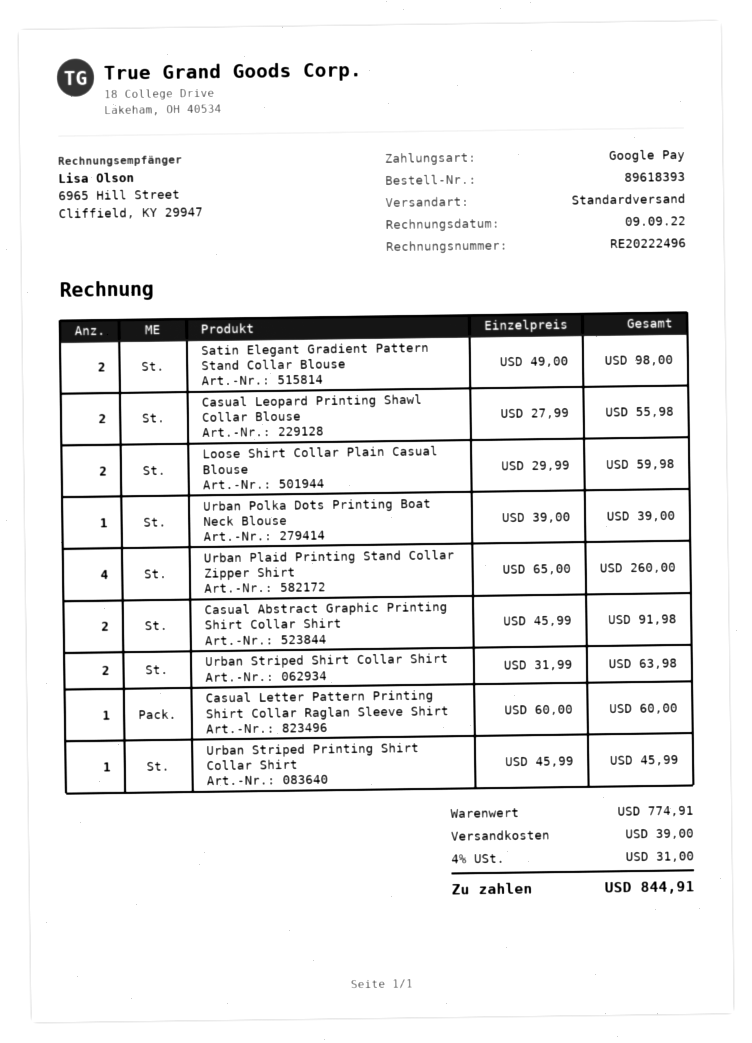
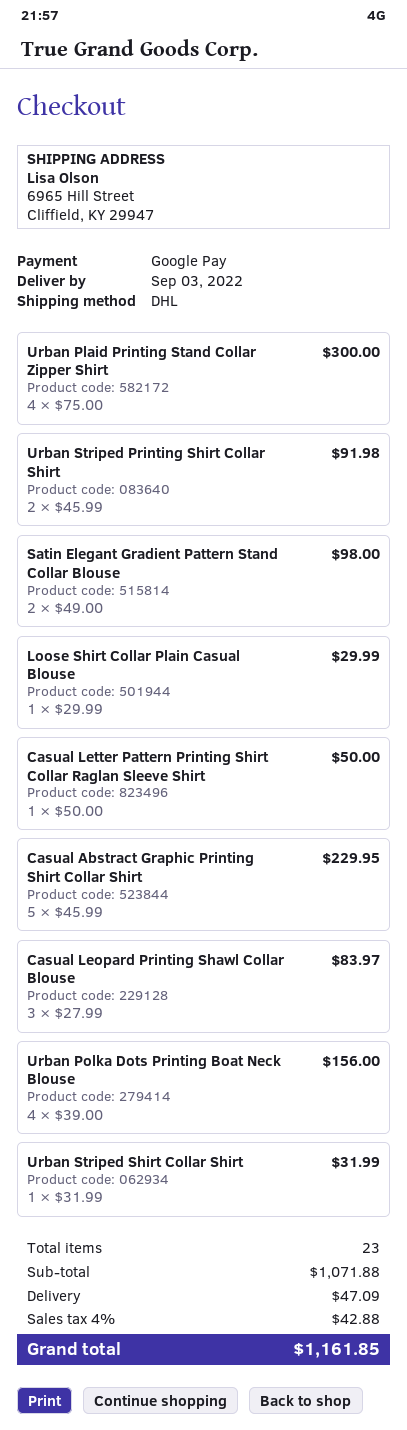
shipping method: standard -> DHL
Casual Leopard Printing Shawl Collar Blouse: 2 x 27.99 = 55.98 -> 3 x 27.99 = 83.97
Loose Shirt Collar Plain Casual Blouse: 2 x 29.99 = 59.98 -> 1 x 29.99 = 29.99
Urban Polka Dots Printing Boat Neck Blouse: 1 x 39.00 = 39.00 -> 4 x 39.00 = 156.00
Urban Plaid Printing Stand Collar Zipper Shirt: 4 x 65.00 = 260.00 -> 4 x 75.00 = 300.00
Casual Abstract Graphic Printing Shirt Collar Shirt: 2 x 45.99 = 91.98 -> 5 x 45.99 = 229.95
Urban Striped Shirt Collar Shirt: 2 x 31.99 = 63.98 -> 1 x 31.99 = 31.99
Casual Letter Pattern Printing Shirt Collar Raglan Sleeve Shirt: 1 x 60.00 = 60.00 -> 1 x 50.00 = 50.00
Urban Striped Printing Shirt Collar Shirt: 1 x 45.99 = 45.99 -> 2 x 45.99 = 91.98
subtotal: 774.91 -> 1071.88
shipping: 39.00 -> 47.09
tax: 4% = 31.00 -> 4% = 42.88
total: 844.91 -> 1161.85

